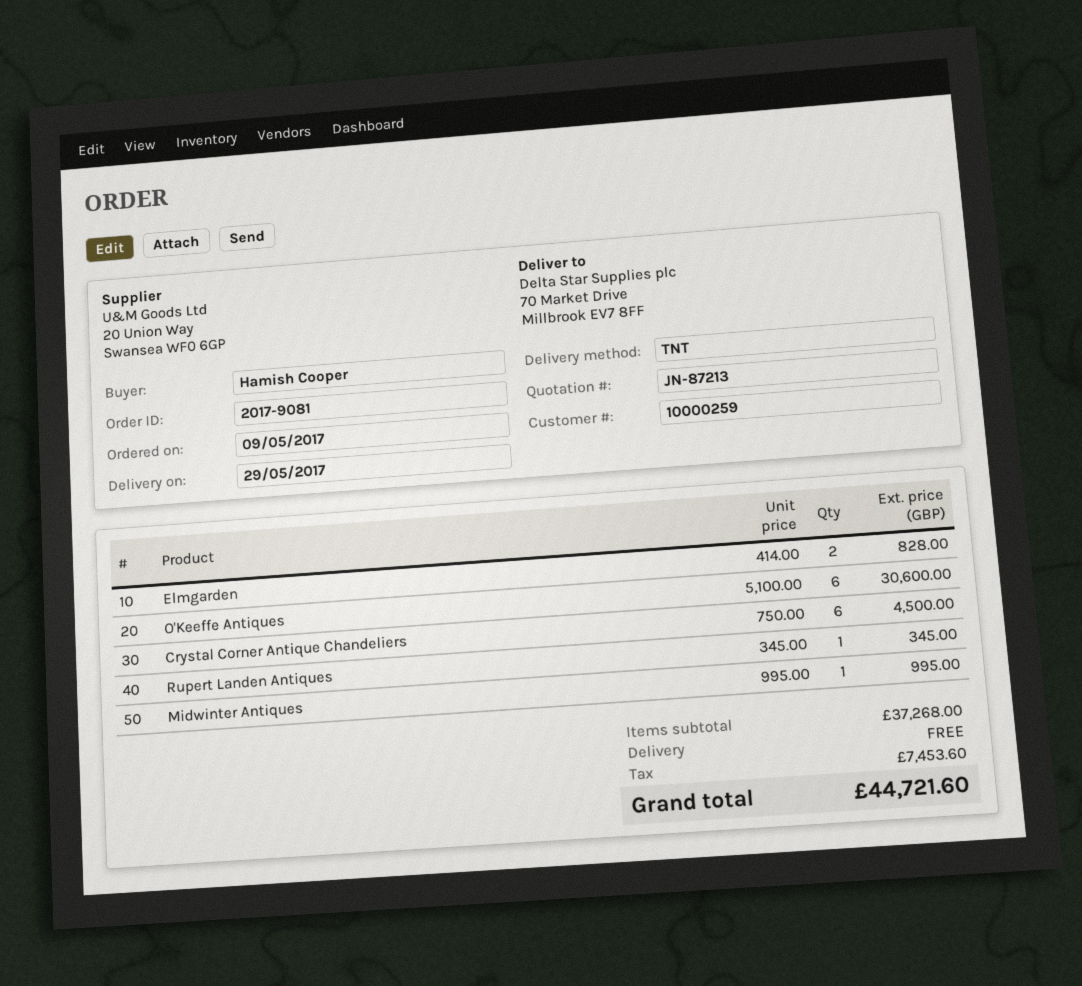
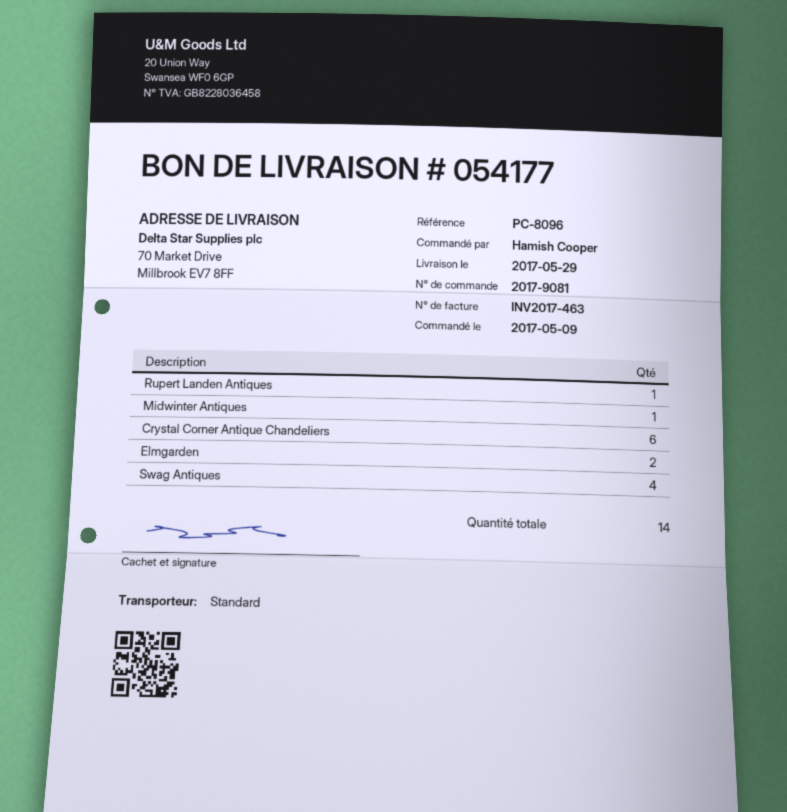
shipping method: TNT -> standard
O'Keeffe Antiques: 6 -> none
Swag Antiques: none -> 4

